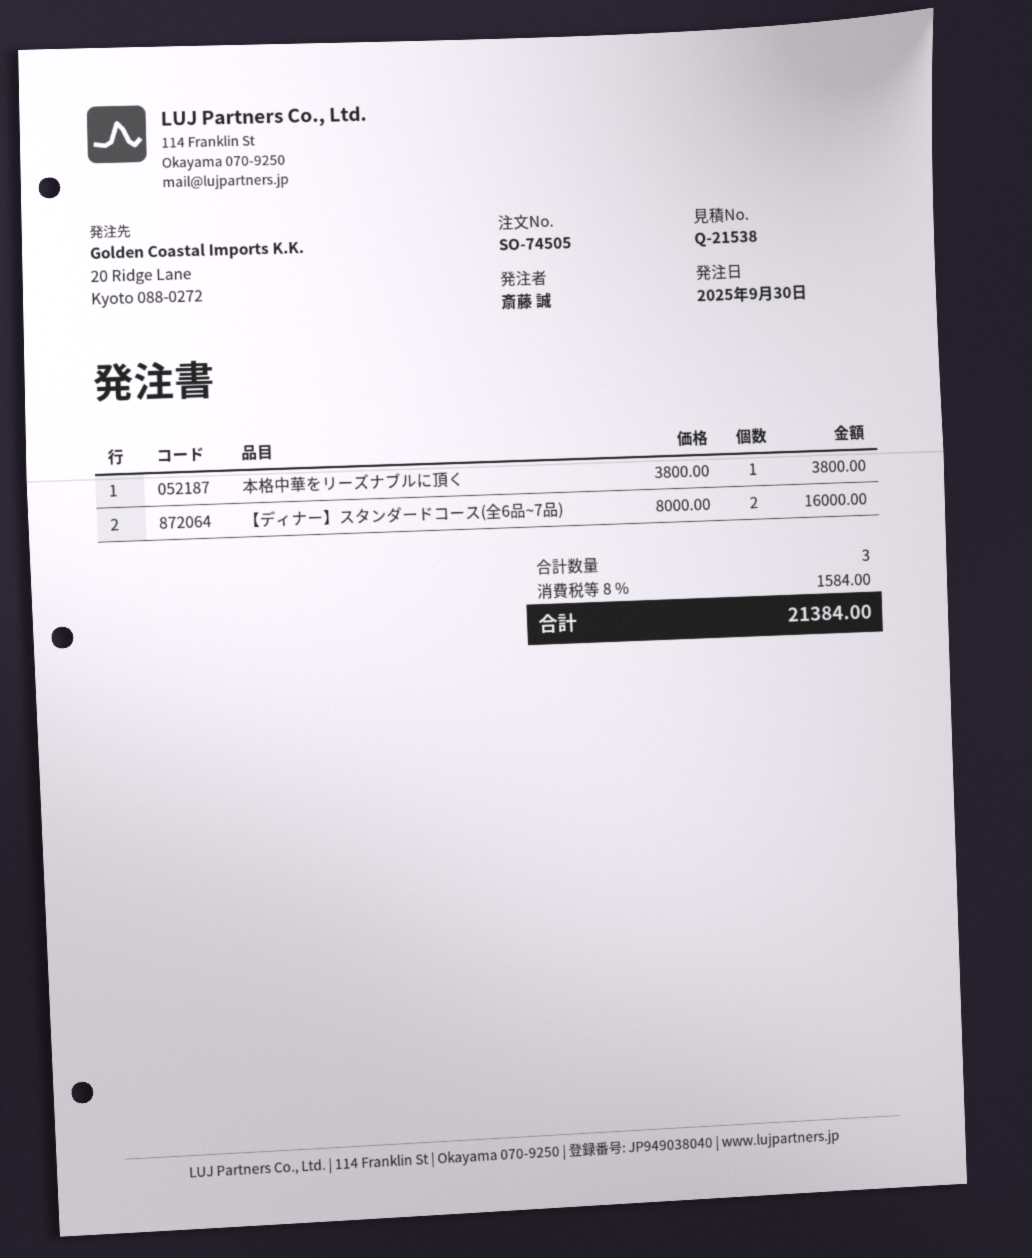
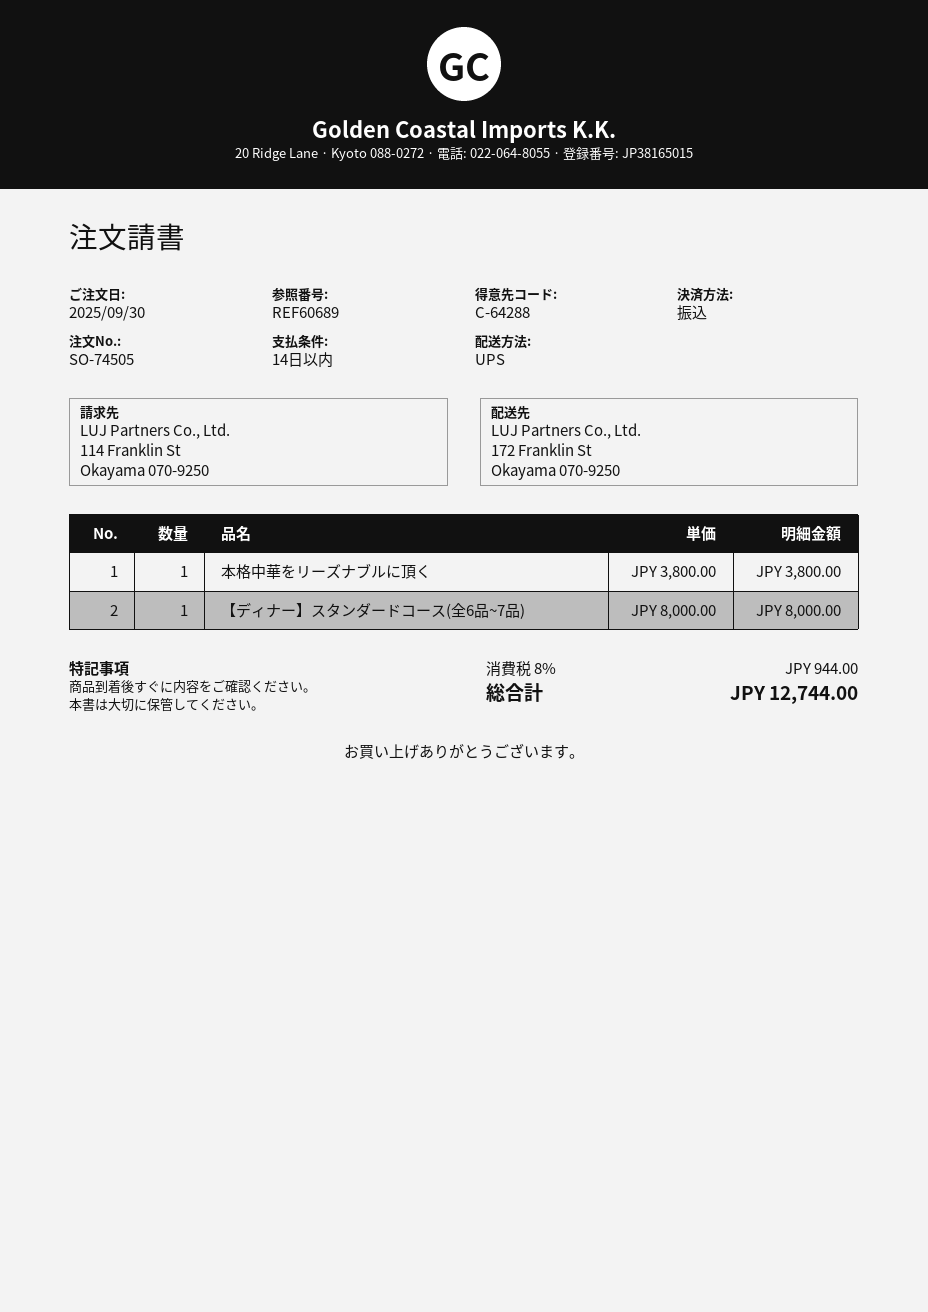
【ディナー】スタンダードコース(全6品~7品): 2 x 8000.00 = 16000.00 -> 1 x 8000.00 = 8000.00
tax: 8% = 1584.00 -> 8% = 944.00
total: 21384.00 -> 12744.00

